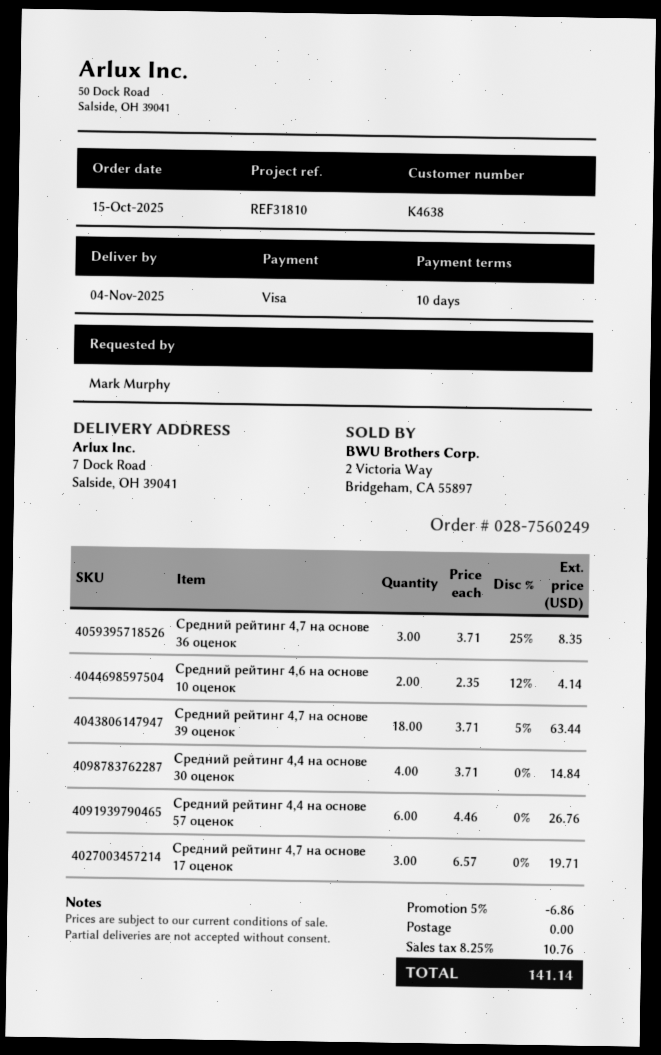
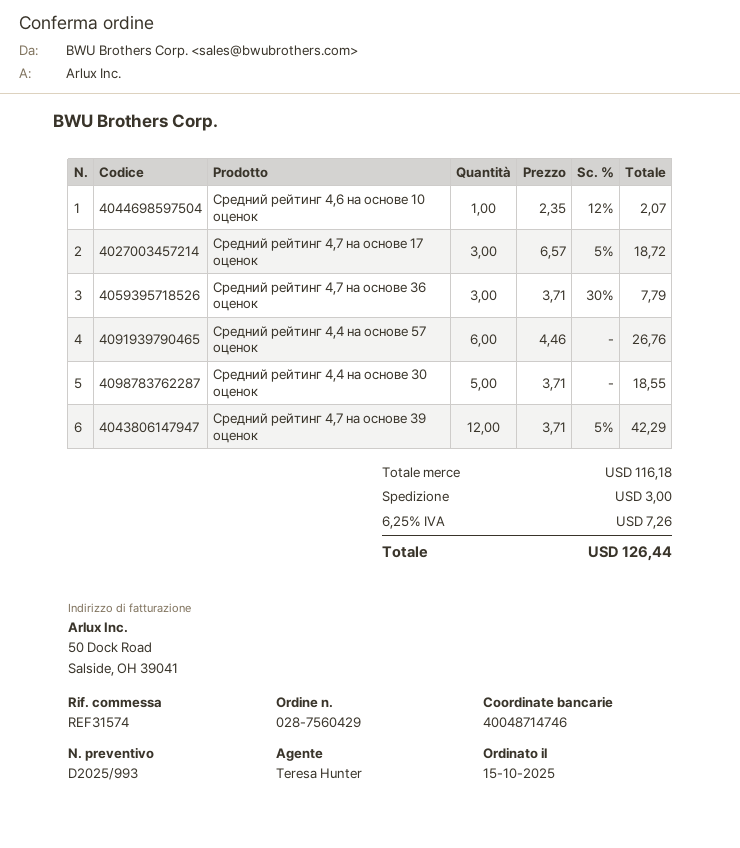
order number: 028-7560249 -> 028-7560429
reference: REF31810 -> REF31574
Средний рейтинг 4,7 на основе 36 оценок: 3 x 3.71 - 25% = 8.35 -> 3 x 3.71 - 30% = 7.79
Средний рейтинг 4,6 на основе 10 оценок: 2 x 2.35 - 12% = 4.14 -> 1 x 2.35 - 12% = 2.07
Средний рейтинг 4,7 на основе 39 оценок: 18 x 3.71 - 5% = 63.44 -> 12 x 3.71 - 5% = 42.29
Средний рейтинг 4,4 на основе 30 оценок: 4 x 3.71 = 14.84 -> 5 x 3.71 = 18.55
Средний рейтинг 4,7 на основе 17 оценок: 3 x 6.57 = 19.71 -> 3 x 6.57 - 5% = 18.72
discount: 5% = 6.86 -> none
shipping: 0.00 -> 3.00
tax: 8.25% = 10.76 -> 6.25% = 7.26
total: 141.14 -> 126.44

